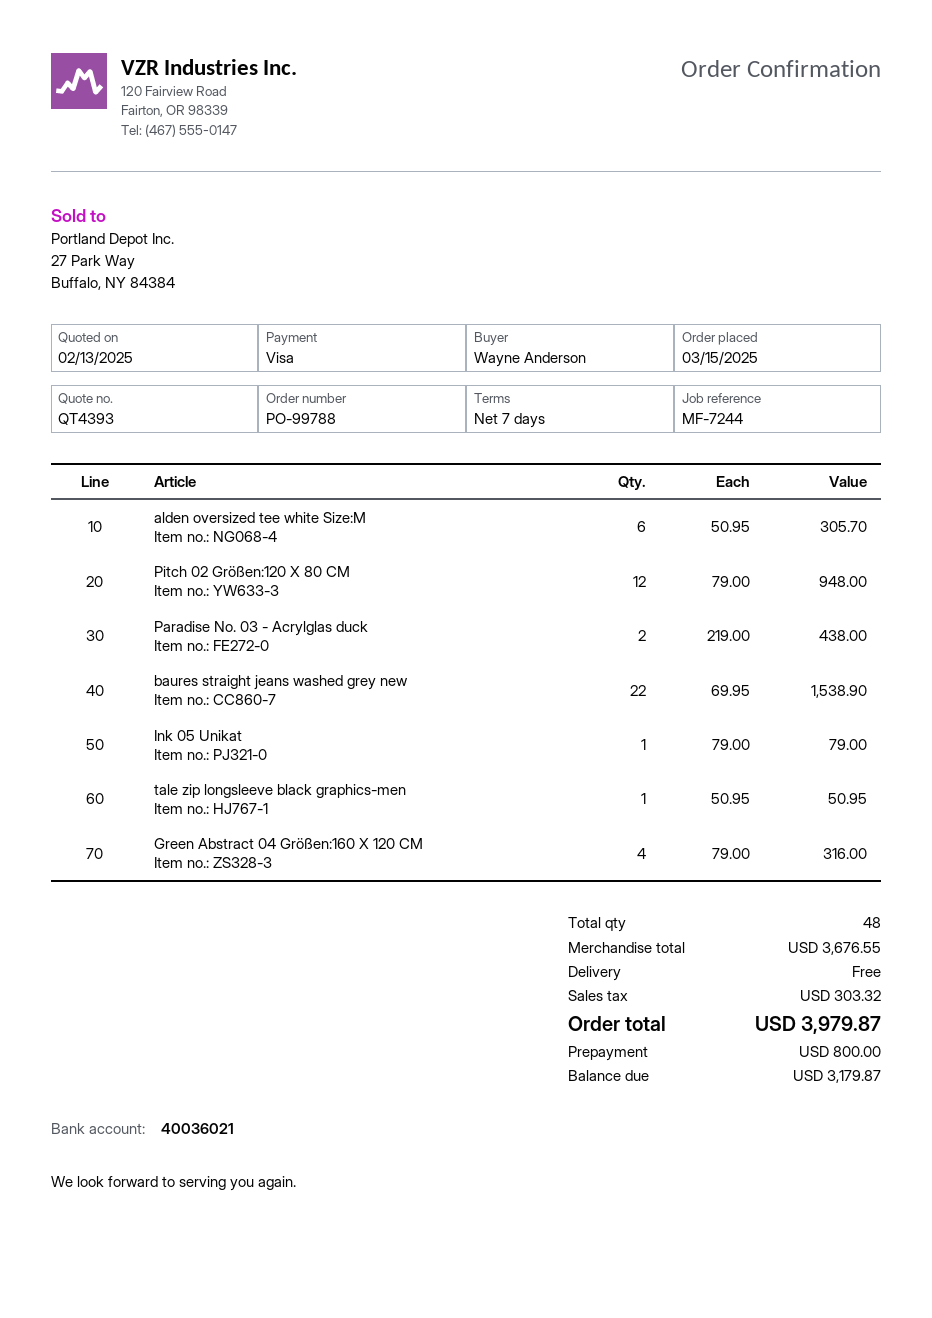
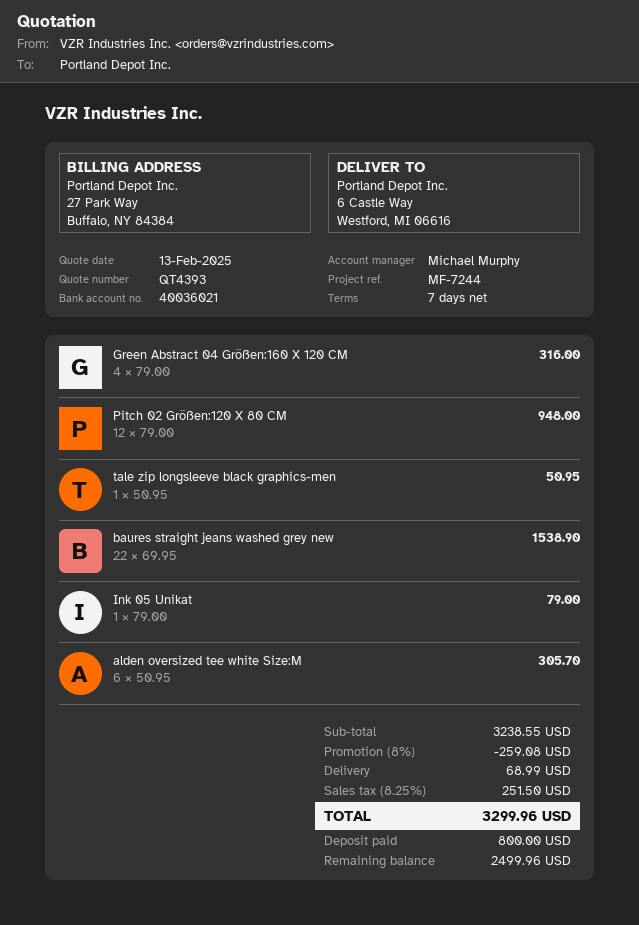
Paradise No. 03 - Acrylglas duck: 2 x 219.00 = 438.00 -> none
subtotal: 3676.55 -> 3238.55
discount: none -> 8% = 259.08
shipping: 0.00 -> 68.99
tax: 303.32 -> 251.50
total: 3979.87 -> 3299.96
balance: 3179.87 -> 2499.96

